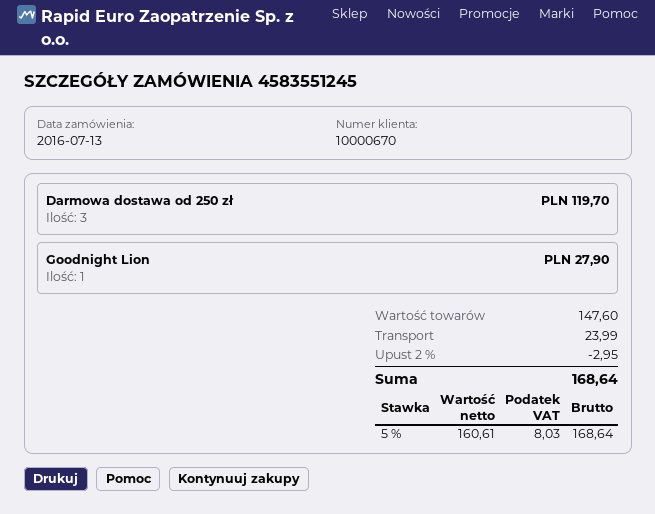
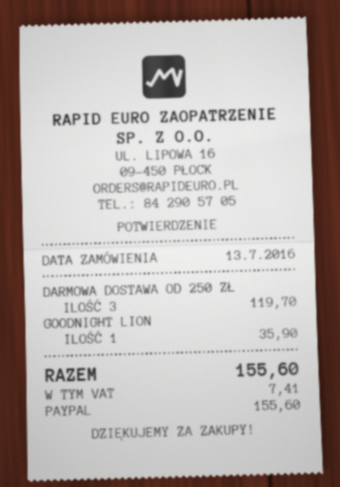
Goodnight Lion: 1 for 27.90 -> 1 for 35.90
discount: 2% = 2.95 -> none
shipping: 23.99 -> none
tax: 8.03 -> 7.41
total: 168.64 -> 155.60

